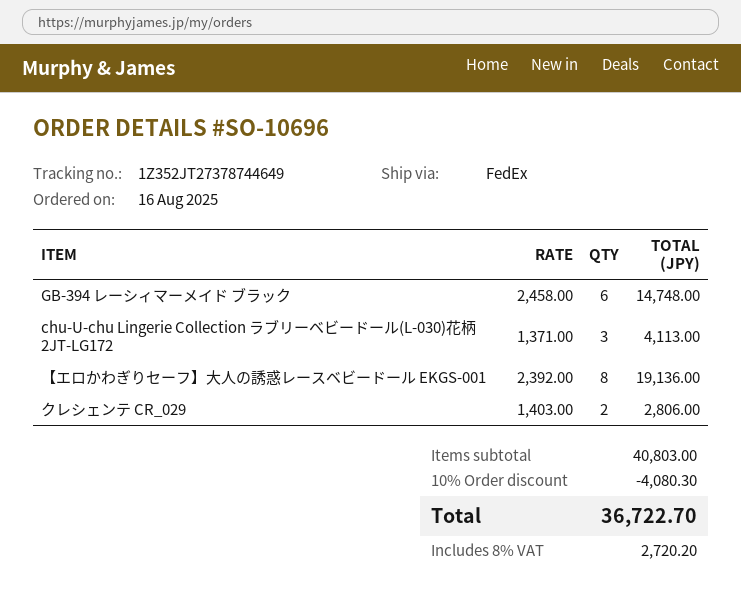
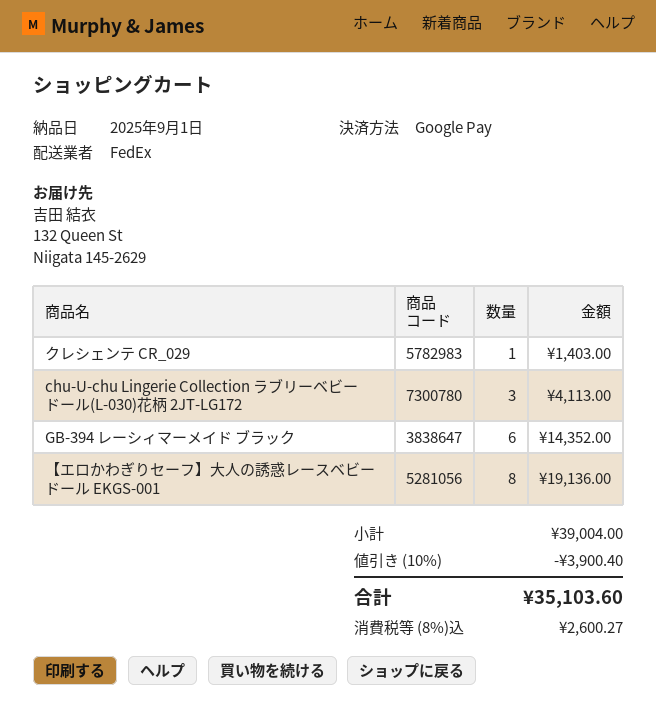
GB-394 レーシィマーメイド ブラック: 6 for 14748.00 -> 6 for 14352.00
クレシェンテ CR_029: 2 for 2806.00 -> 1 for 1403.00
subtotal: 40803.00 -> 39004.00
discount: 10% = 4080.30 -> 10% = 3900.40
tax: 8% = 2720.20 -> 8% = 2600.27
total: 36722.70 -> 35103.60

